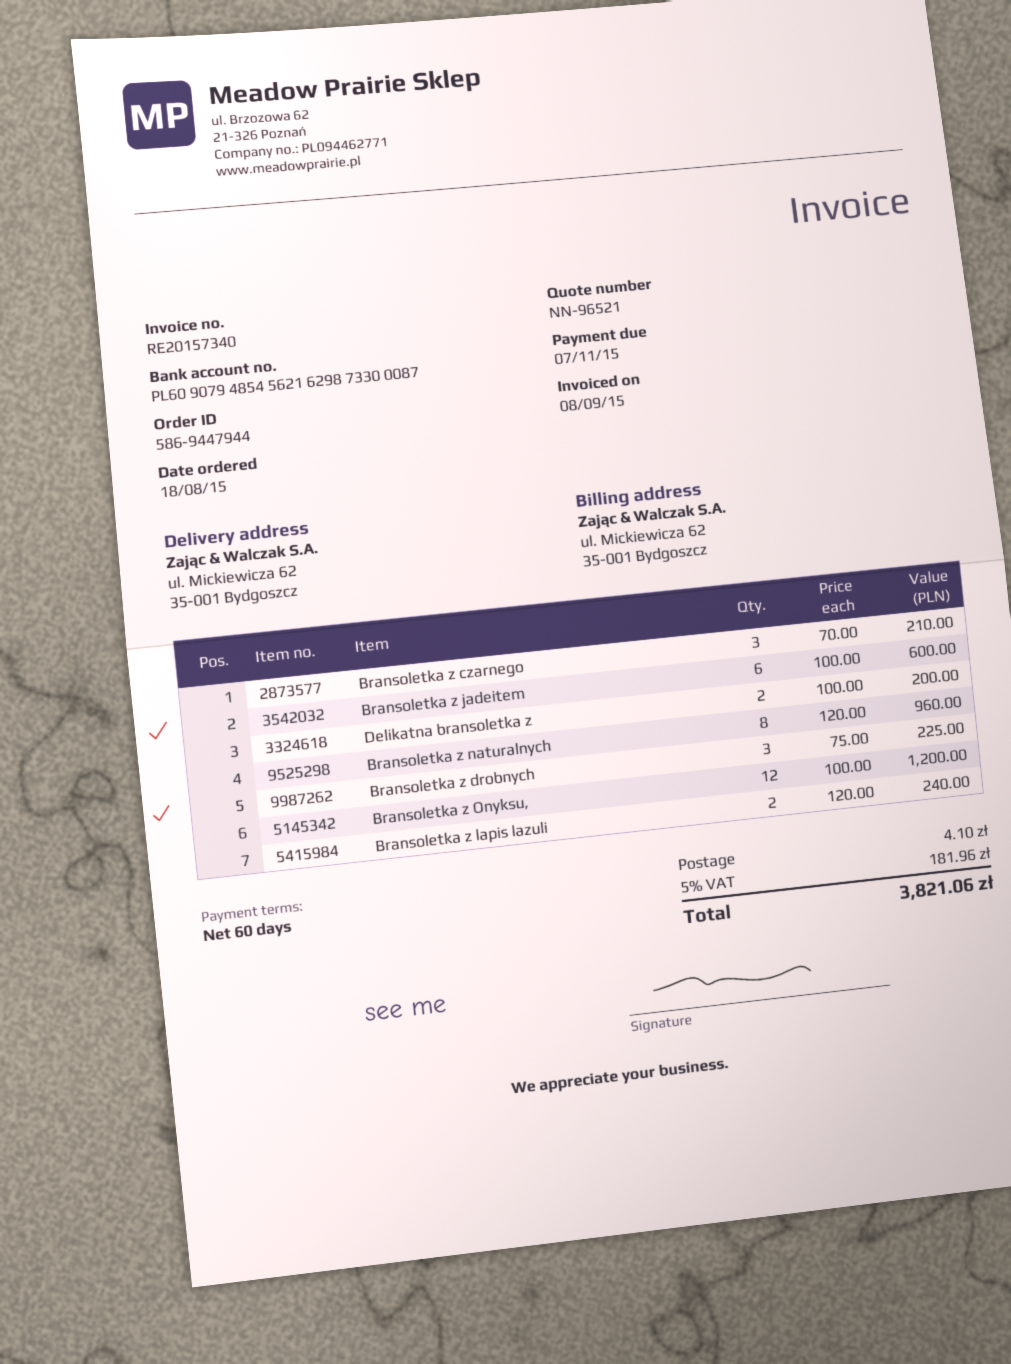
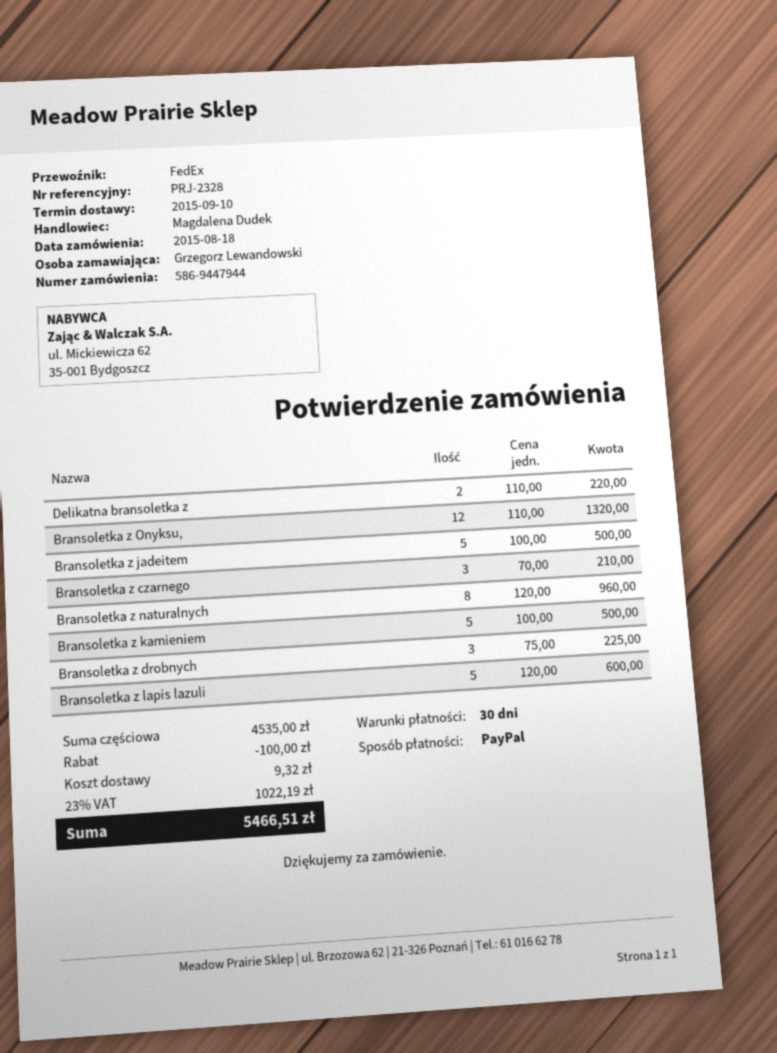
payment terms: 60 days -> 30 days
Bransoletka z jadeitem: 6 x 100.00 = 600.00 -> 5 x 100.00 = 500.00
Delikatna bransoletka z: 2 x 100.00 = 200.00 -> 2 x 110.00 = 220.00
Bransoletka z Onyksu,: 12 x 100.00 = 1200.00 -> 12 x 110.00 = 1320.00
Bransoletka z lapis lazuli: 2 x 120.00 = 240.00 -> 5 x 120.00 = 600.00
Bransoletka z kamieniem: none -> 5 x 100.00 = 500.00
discount: none -> 100.00
shipping: 4.10 -> 9.32
tax: 5% = 181.96 -> 23% = 1022.19
total: 3821.06 -> 5466.51

